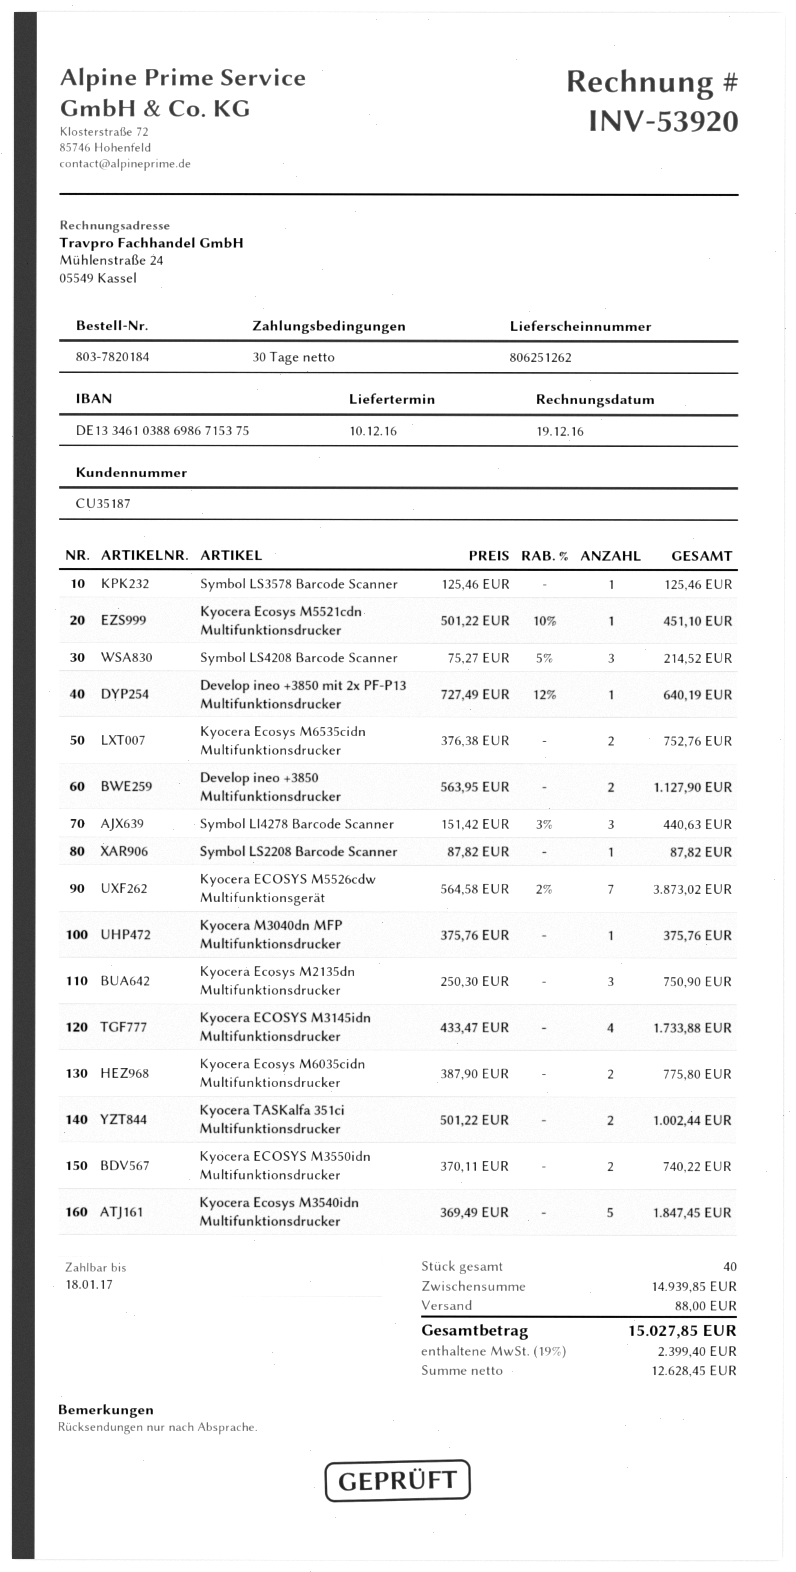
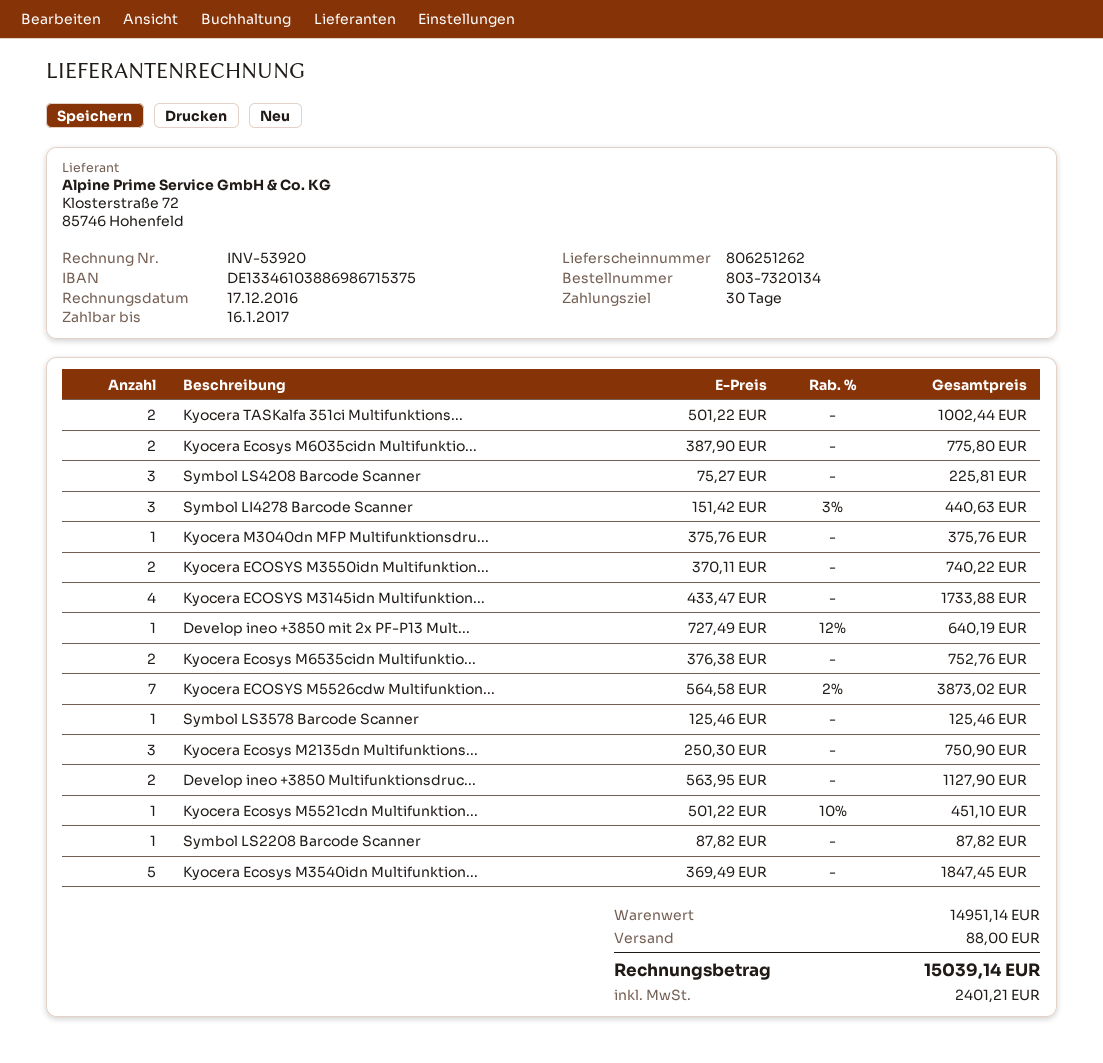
order number: 803-7820184 -> 803-7320134
invoice date: 2016-12-19 -> 2016-12-17
due date: 2017-01-18 -> 2017-01-16
Symbol LS4208 Barcode Scanner: 3 x 75.27 - 5% = 214.52 -> 3 x 75.27 = 225.81
subtotal: 14939.85 -> 14951.14
tax: 2399.40 -> 2401.21
total: 15027.85 -> 15039.14

